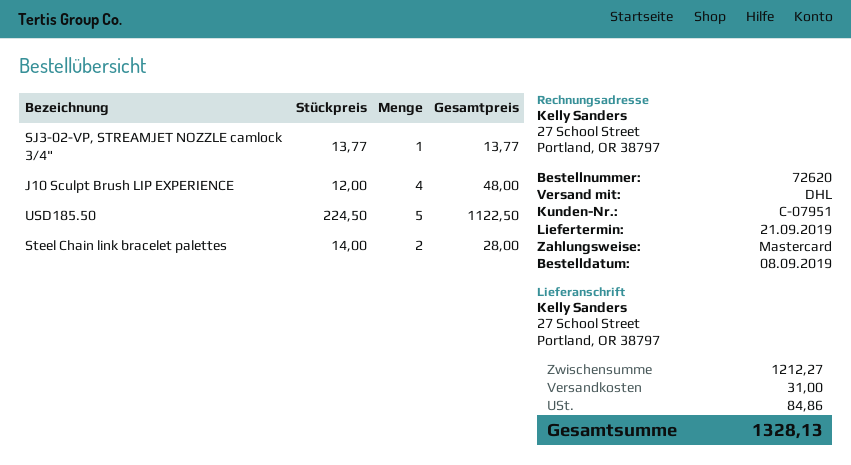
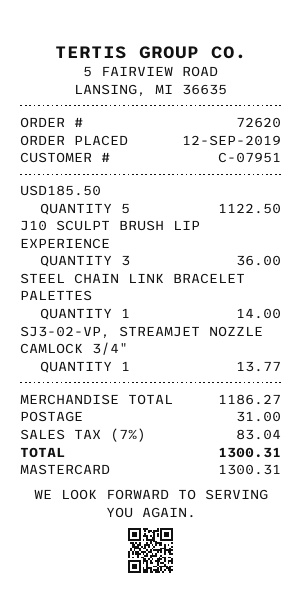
order date: 2019-09-08 -> 2019-09-12
J10 Sculpt Brush LIP EXPERIENCE: 4 for 48.00 -> 3 for 36.00
Steel Chain link bracelet palettes: 2 for 28.00 -> 1 for 14.00
subtotal: 1212.27 -> 1186.27
tax: 84.86 -> 83.04
total: 1328.13 -> 1300.31

